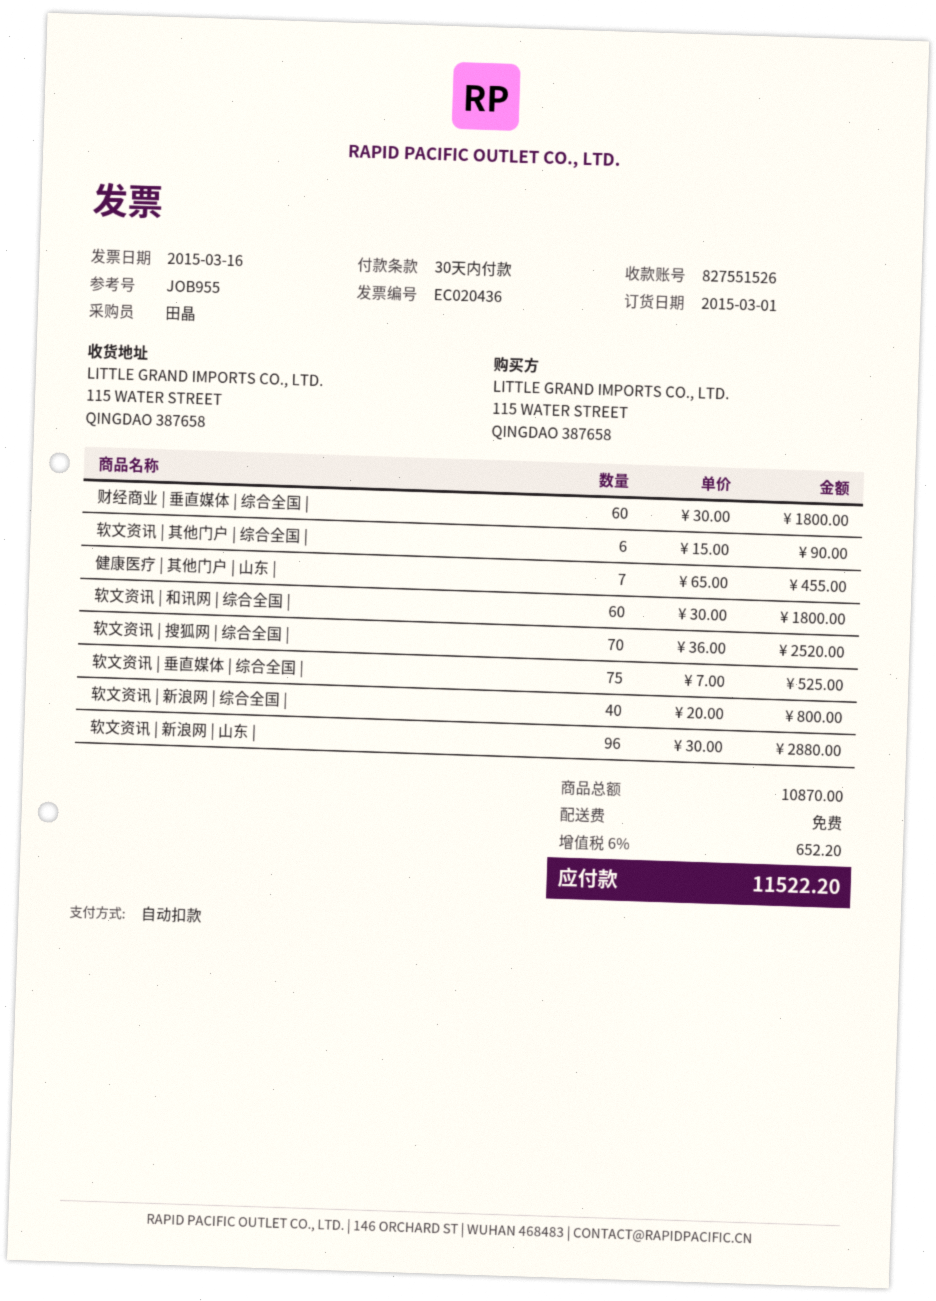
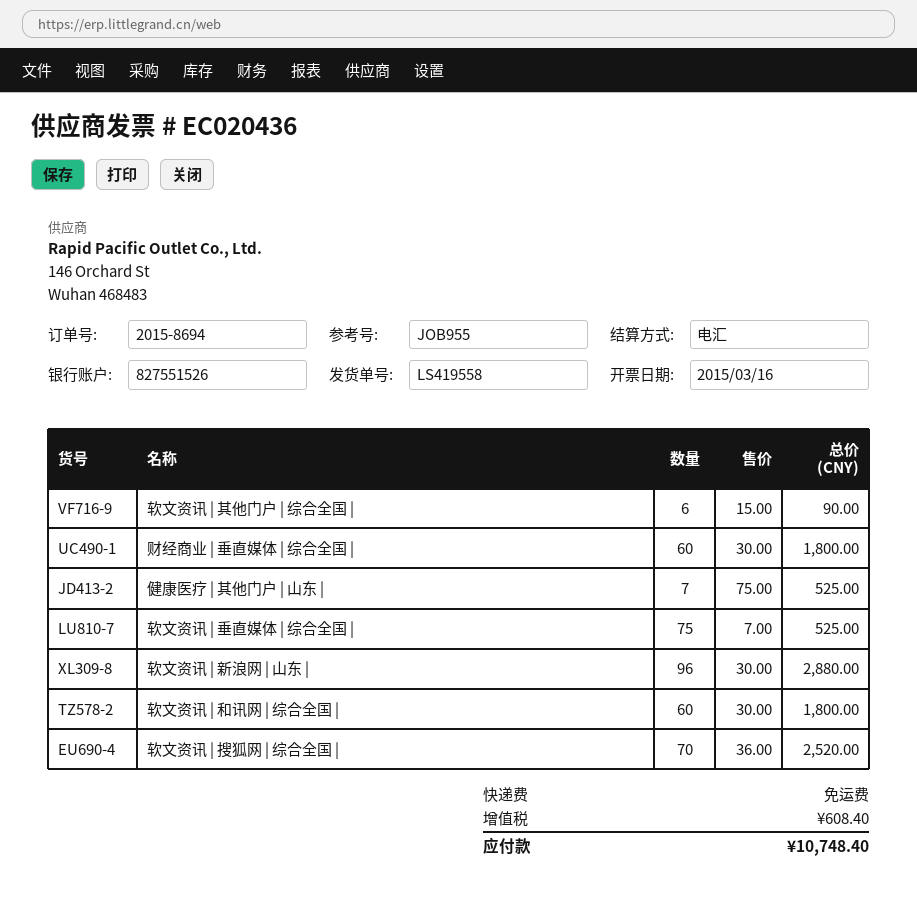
payment method: direct debit -> bank transfer
健康医疗 | 其他门户 | 山东 |: 7 x 65.00 = 455.00 -> 7 x 75.00 = 525.00
软文资讯 | 新浪网 | 综合全国 |: 40 x 20.00 = 800.00 -> none
tax: 652.20 -> 608.40
total: 11522.20 -> 10748.40

